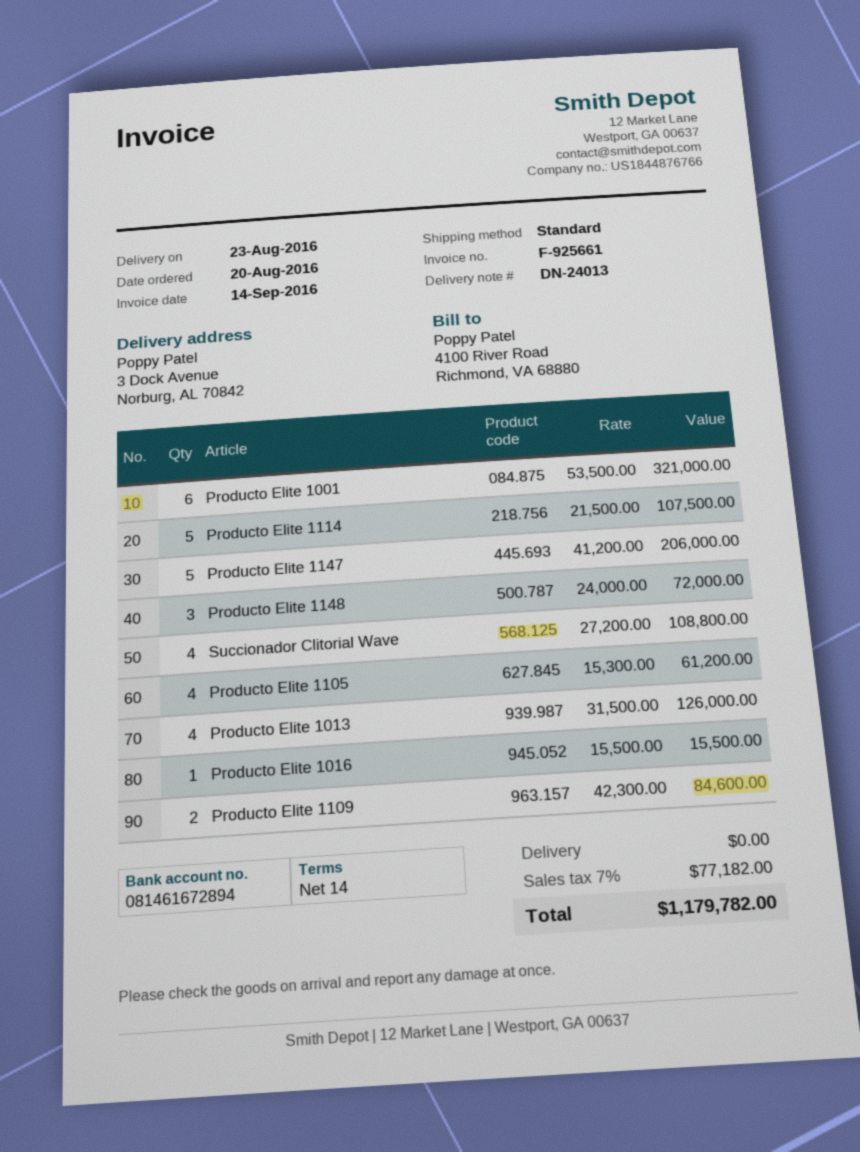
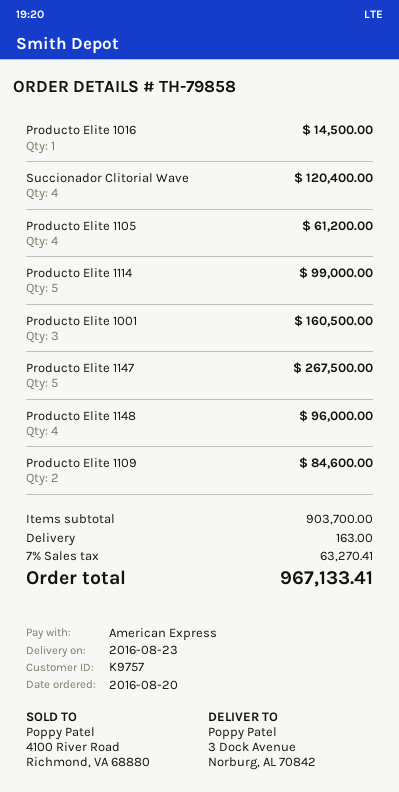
Producto Elite 1001: 6 for 321000.00 -> 3 for 160500.00
Producto Elite 1114: 5 for 107500.00 -> 5 for 99000.00
Producto Elite 1147: 5 for 206000.00 -> 5 for 267500.00
Producto Elite 1148: 3 for 72000.00 -> 4 for 96000.00
Succionador Clitorial Wave: 4 for 108800.00 -> 4 for 120400.00
Producto Elite 1013: 4 for 126000.00 -> none
Producto Elite 1016: 1 for 15500.00 -> 1 for 14500.00
shipping: 0.00 -> 163.00
tax: 7% = 77182.00 -> 7% = 63270.41
total: 1179782.00 -> 967133.41

